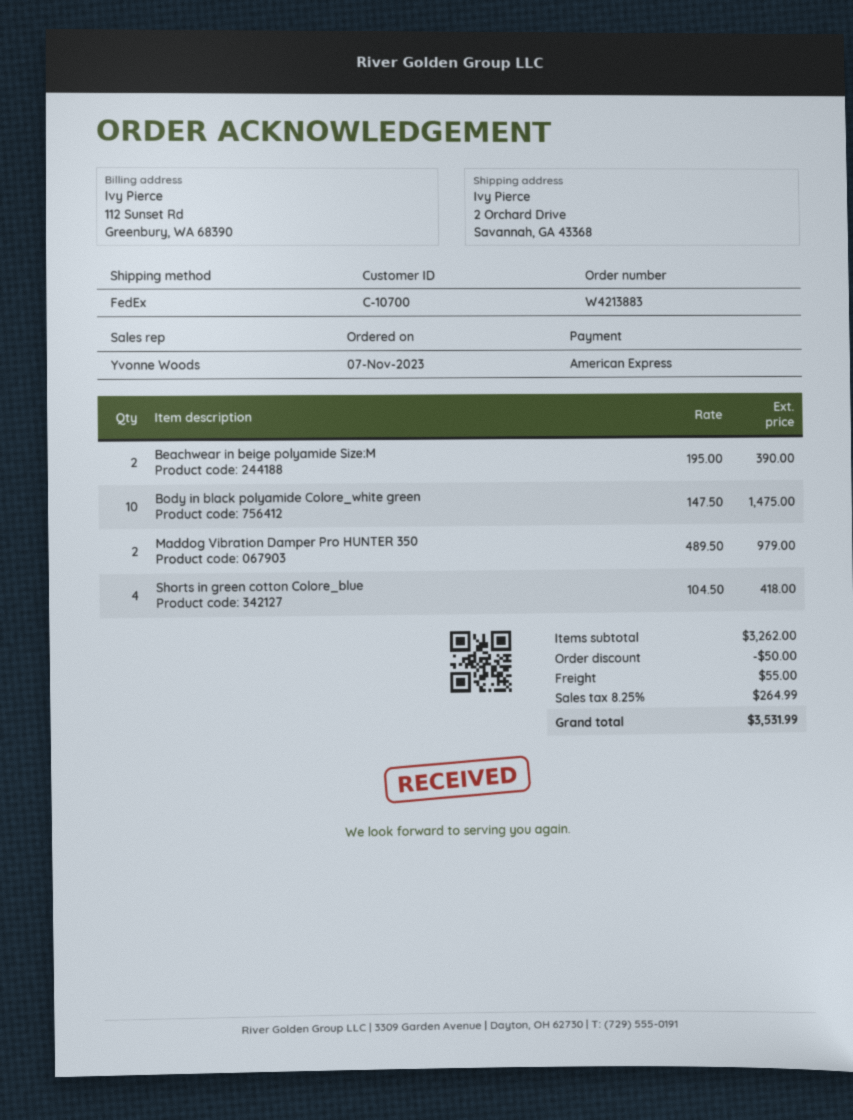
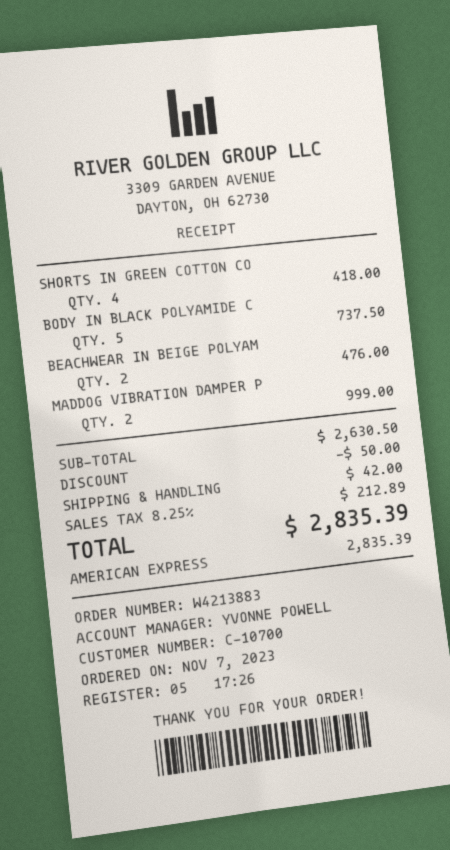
sales rep: Yvonne Woods -> YVONNE POWELL
Beachwear in beige polyamide Size:M: 2 for 390.00 -> 2 for 476.00
Body in black polyamide Colore_white green: 10 for 1475.00 -> 5 for 737.50
Maddog Vibration Damper Pro HUNTER 350: 2 for 979.00 -> 2 for 999.00
subtotal: 3262.00 -> 2630.50
shipping: 55.00 -> 42.00
tax: 8.25% = 264.99 -> 8.25% = 212.89
total: 3531.99 -> 2835.39

